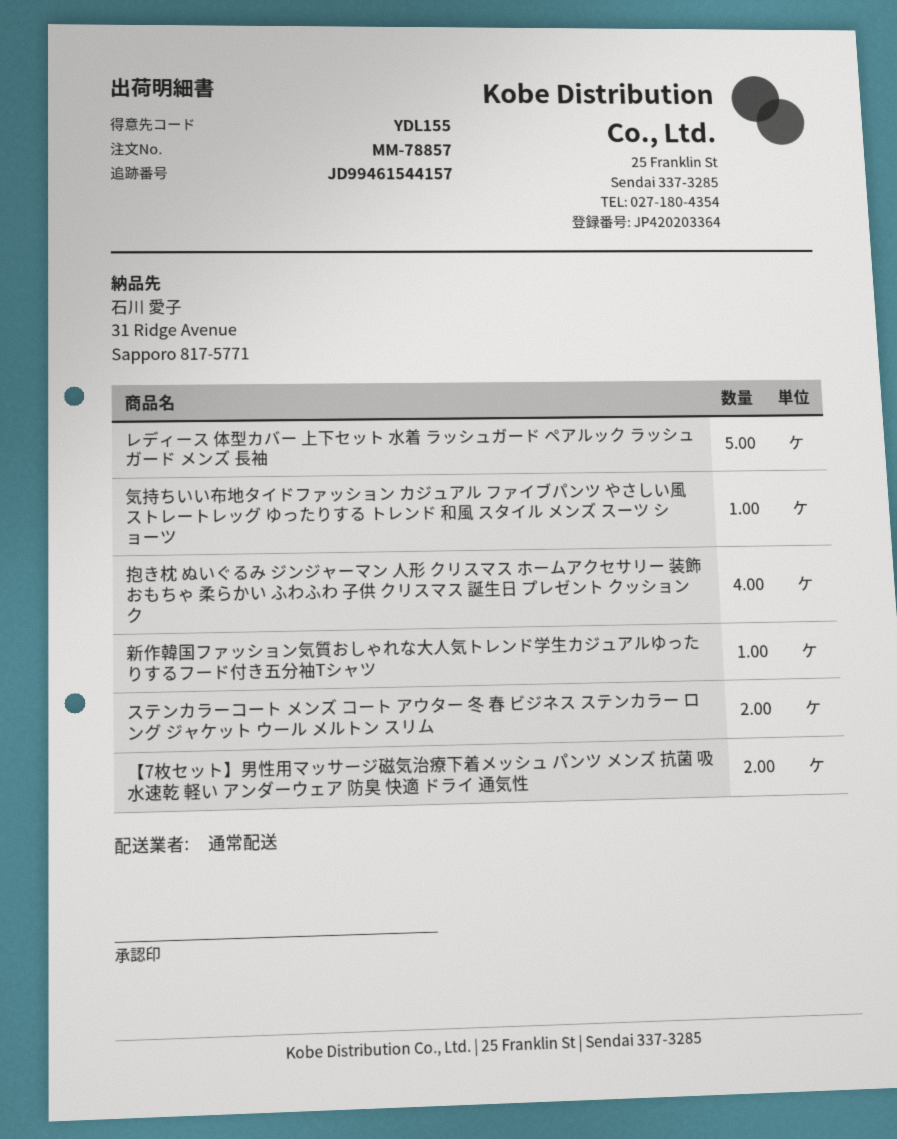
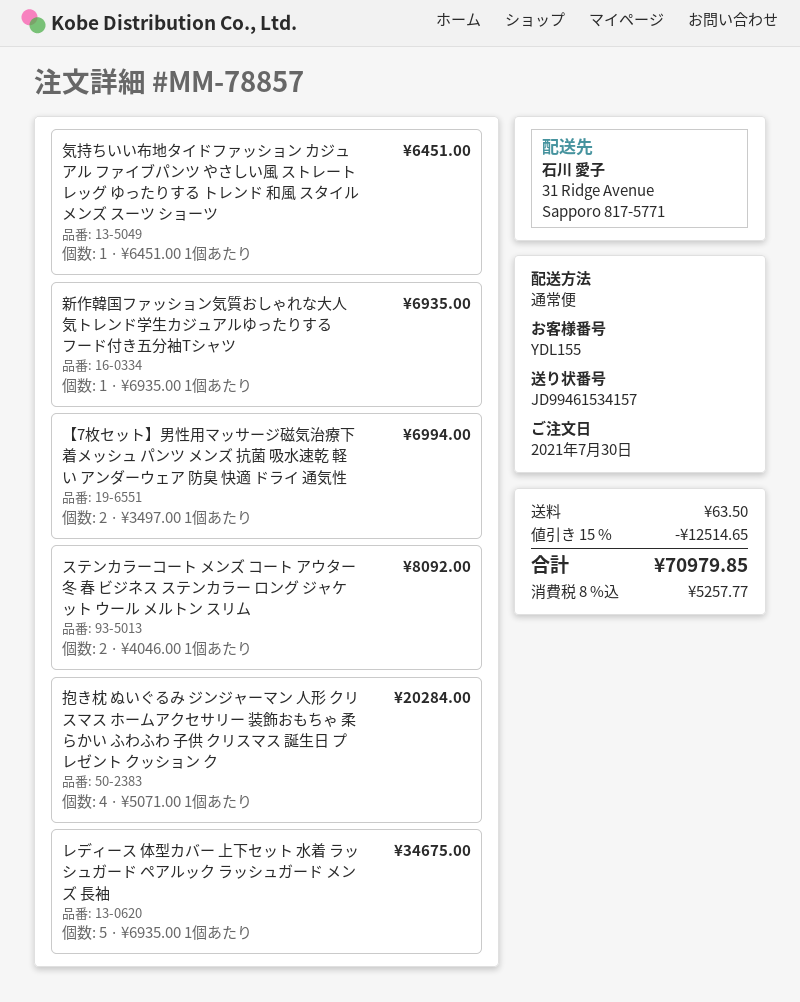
tracking number: JD99461544157 -> JD99461534157

